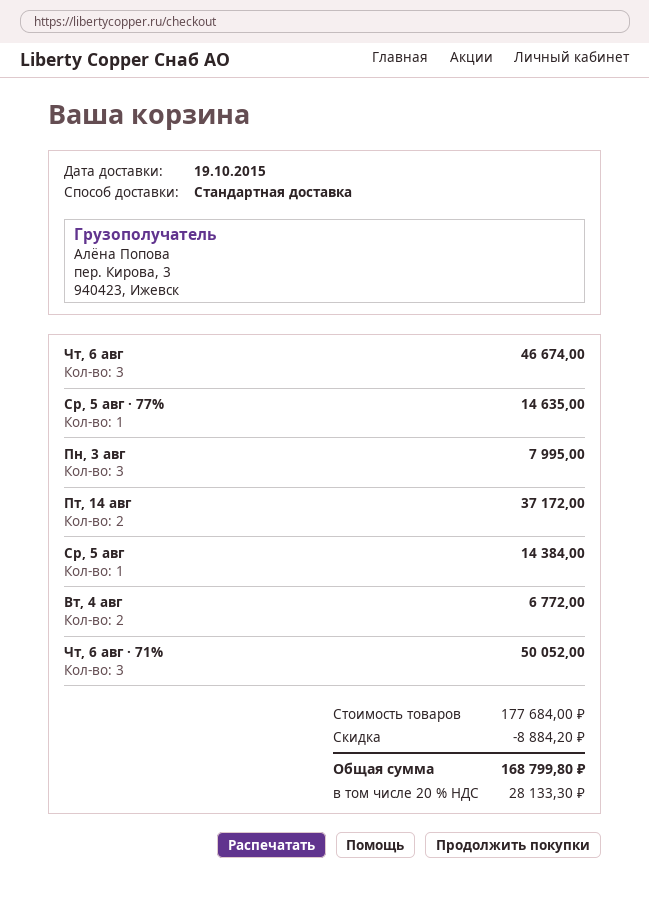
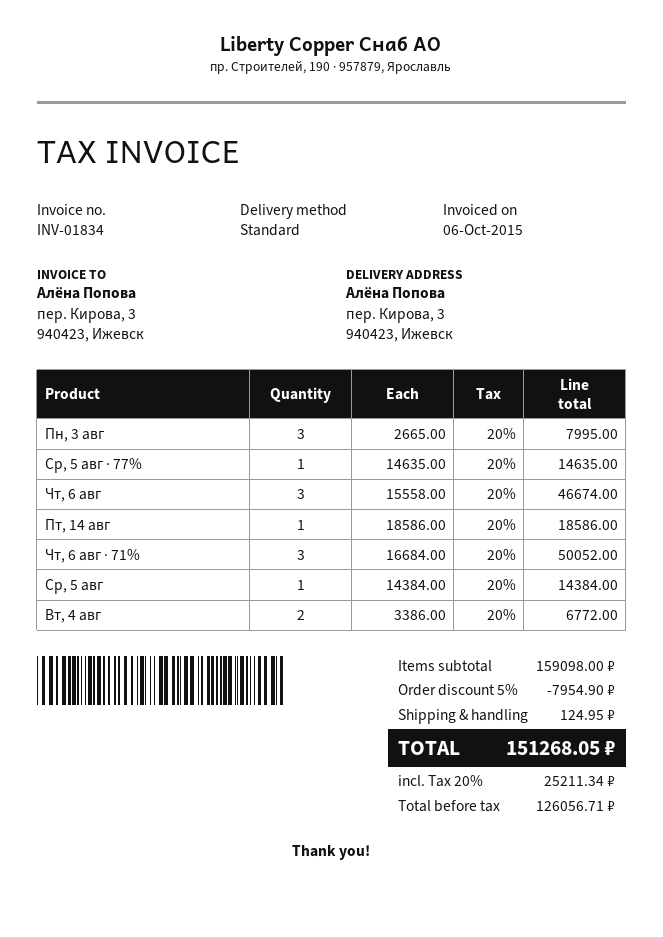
Пт, 14 авг: 2 for 37172.00 -> 1 for 18586.00
subtotal: 177684.00 -> 159098.00
discount: 8884.20 -> 7954.90
shipping: none -> 124.95
tax: 20% = 28133.30 -> 20% = 25211.34
total: 168799.80 -> 151268.05

